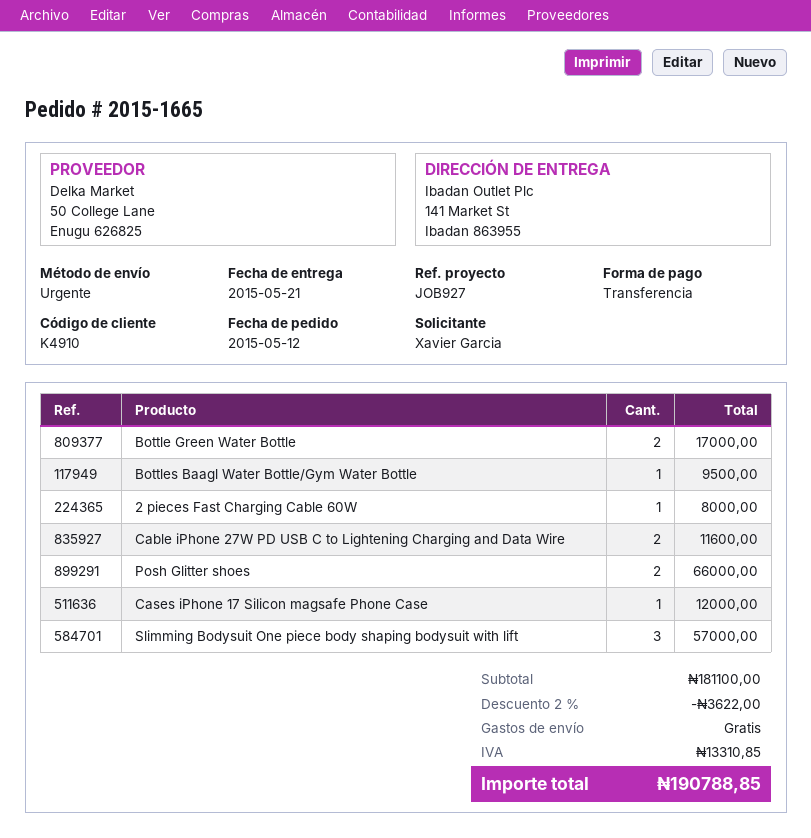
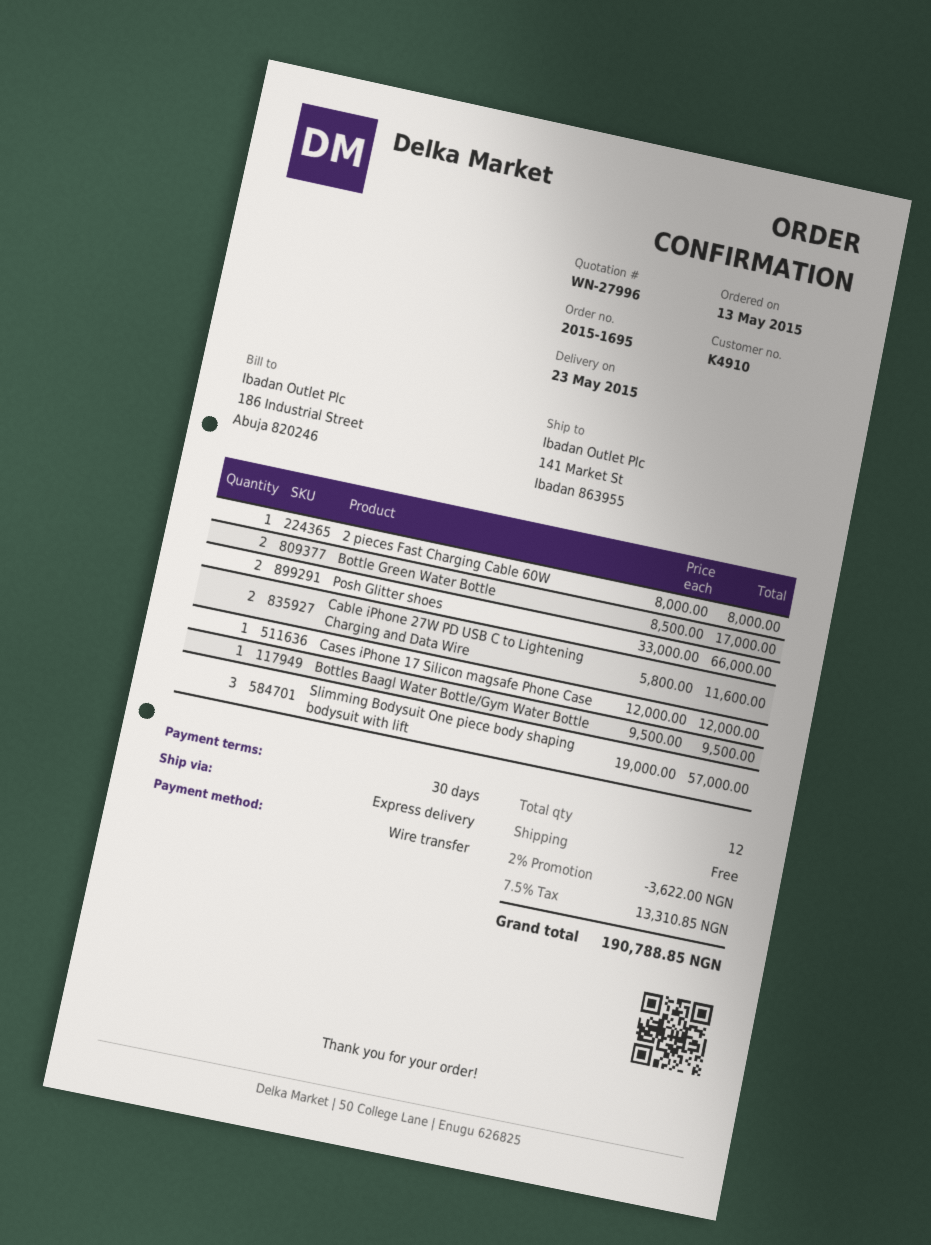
order number: 2015-1665 -> 2015-1695
order date: 2015-05-12 -> 2015-05-13
delivery date: 2015-05-21 -> 2015-05-23

